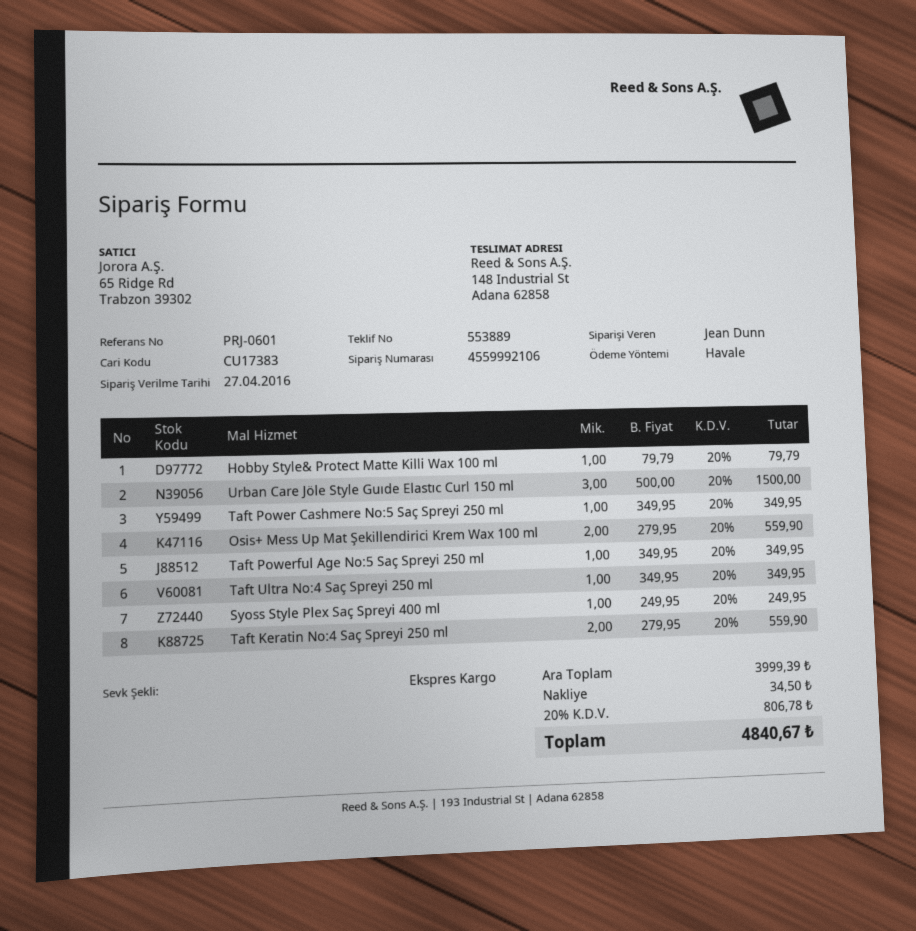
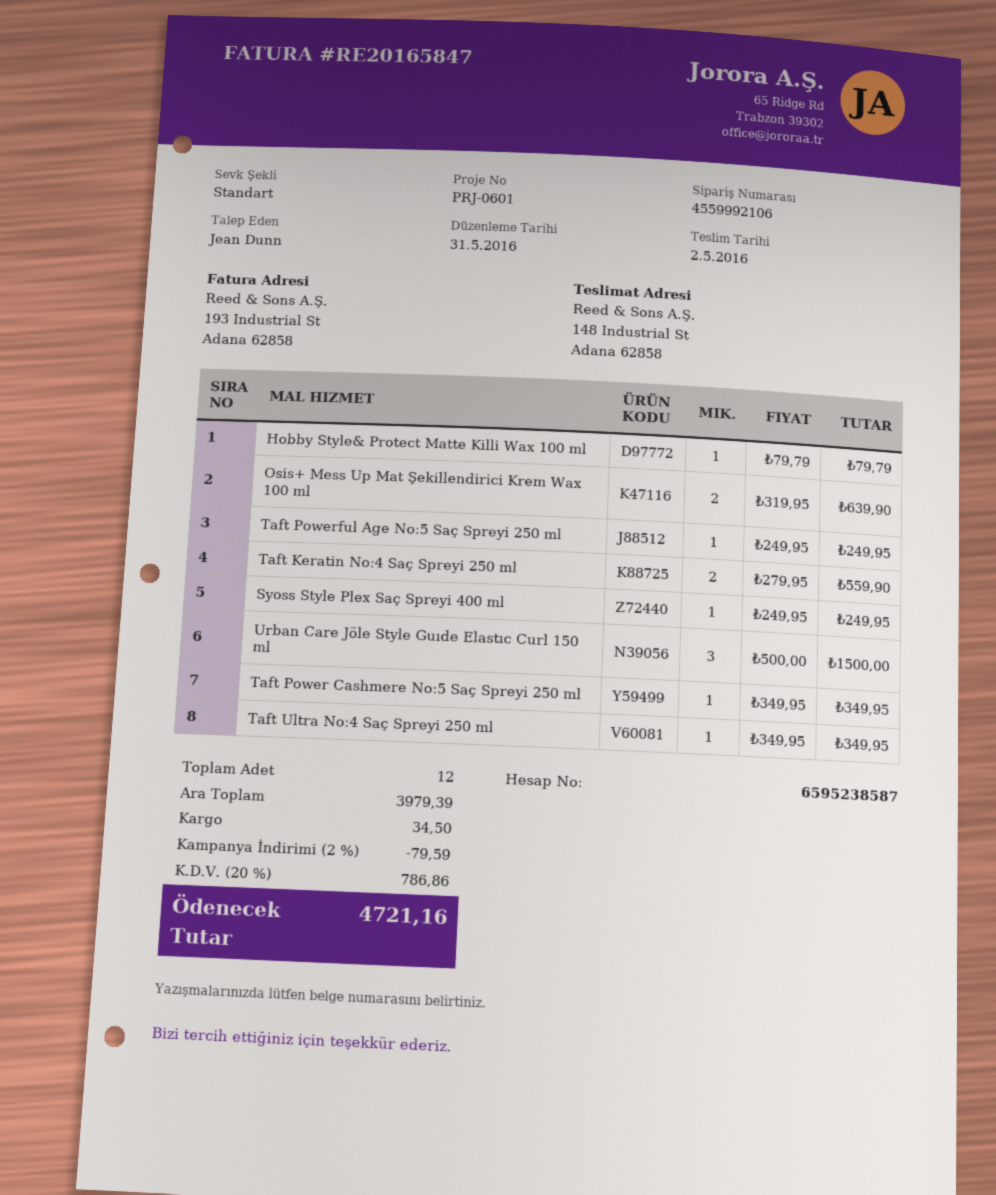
shipping method: express -> standard
Osis+ Mess Up Mat Şekillendirici Krem Wax 100 ml: 2 x 279.95 = 559.90 -> 2 x 319.95 = 639.90
Taft Powerful Age No:5 Saç Spreyi 250 ml: 1 x 349.95 = 349.95 -> 1 x 249.95 = 249.95
subtotal: 3999.39 -> 3979.39
discount: none -> 2% = 79.59
tax: 20% = 806.78 -> 20% = 786.86
total: 4840.67 -> 4721.16

